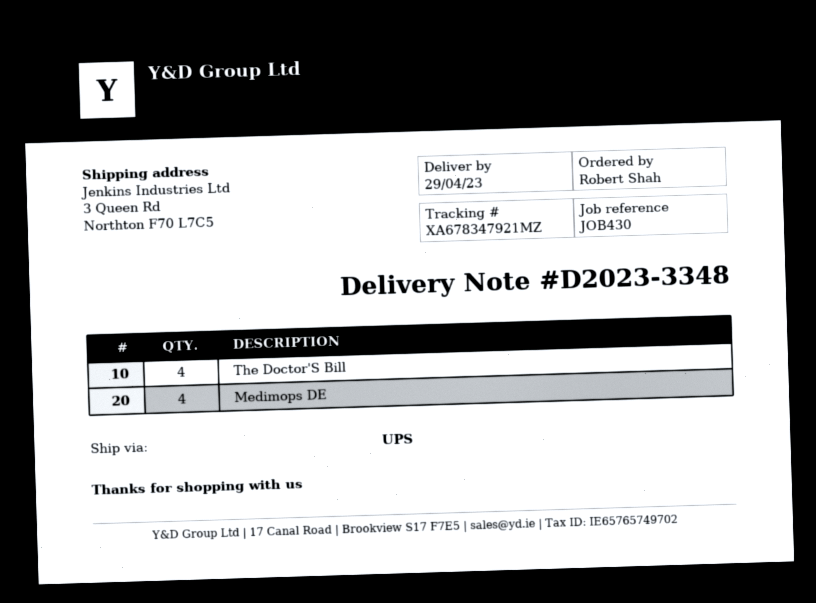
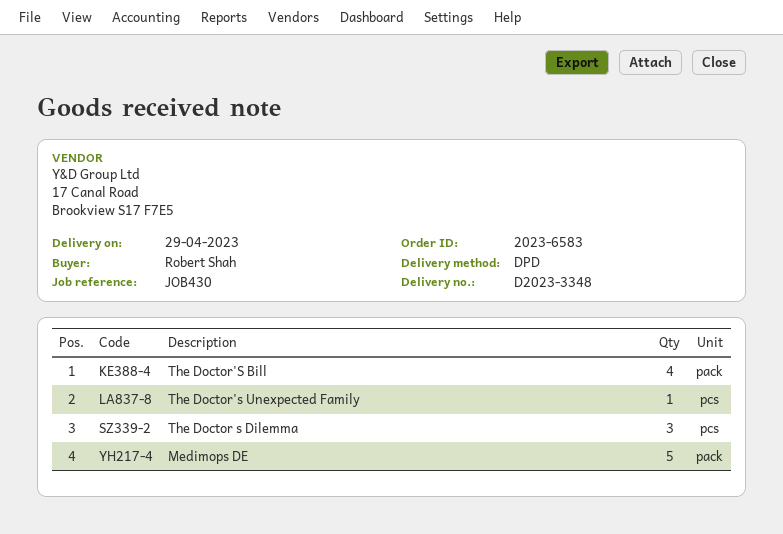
shipping method: UPS -> DPD
Medimops DE: 4 -> 5
The Doctor's Unexpected Family: none -> 1
The Doctor s Dilemma: none -> 3

